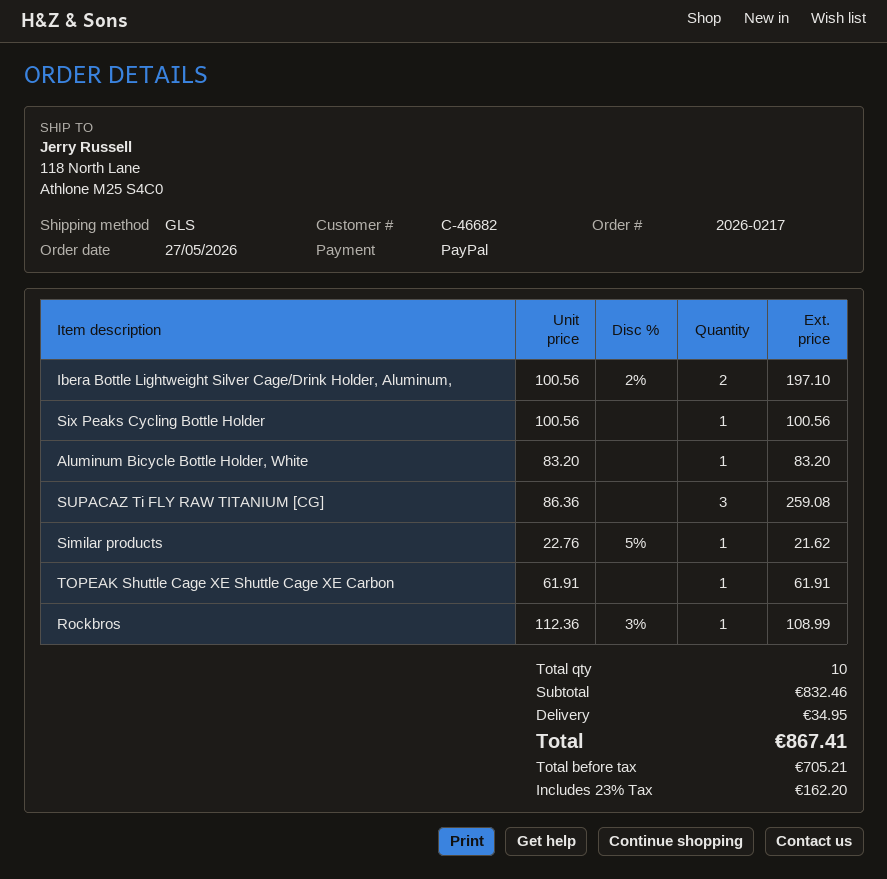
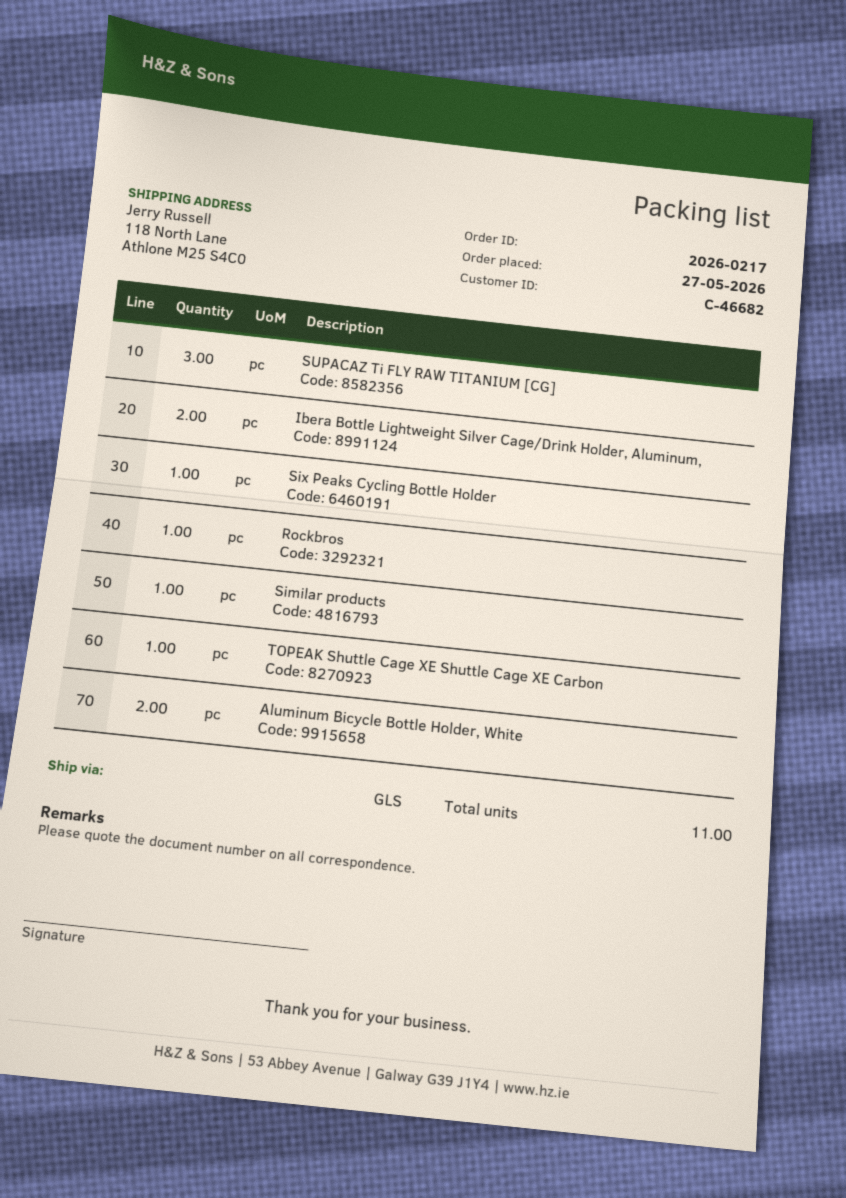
Aluminum Bicycle Bottle Holder, White: 1 -> 2
total quantity: 10 -> 11

